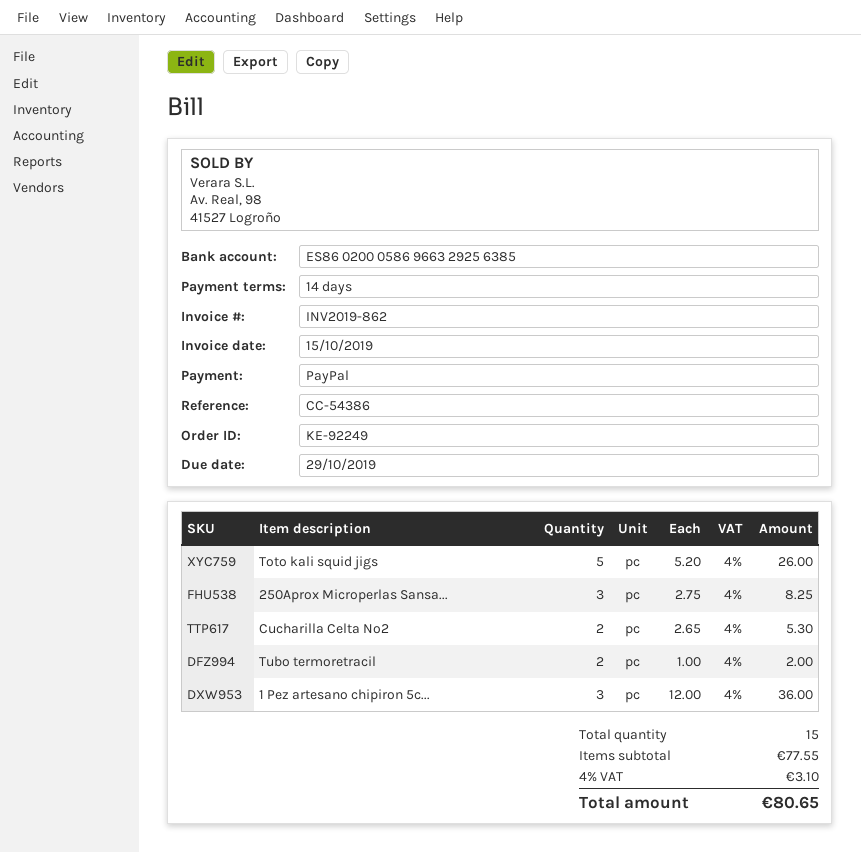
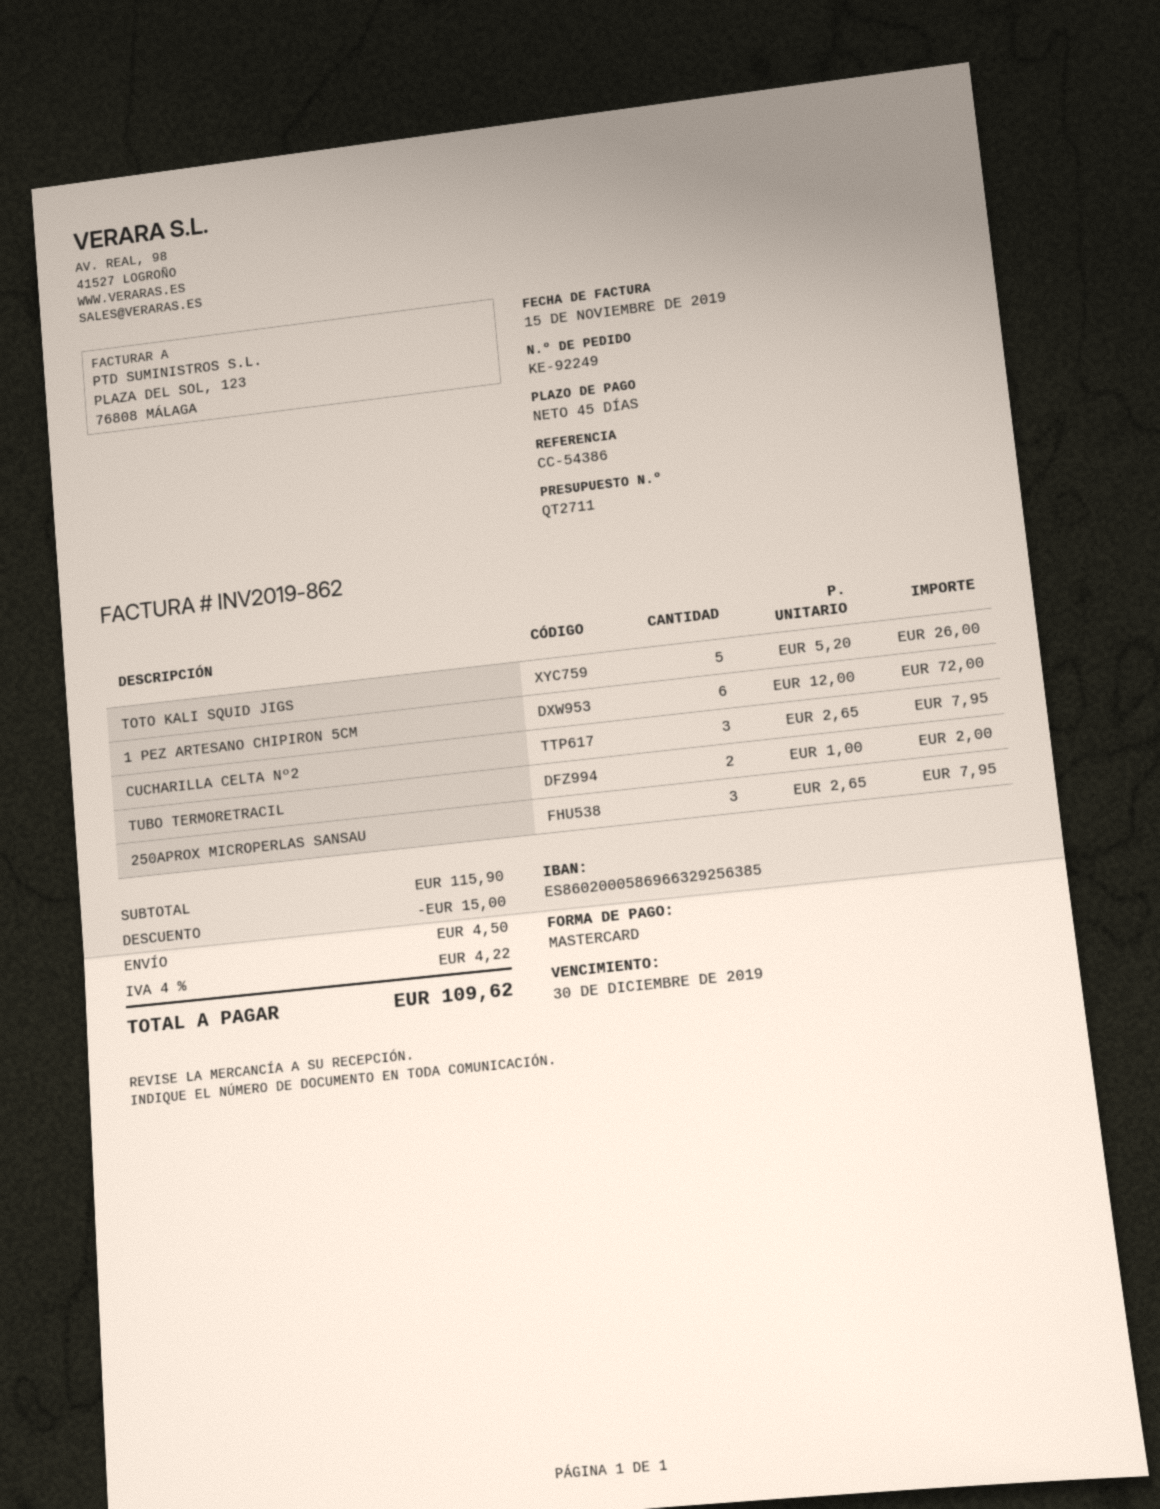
invoice date: 2019-10-15 -> 2019-11-15
payment terms: 14 days -> 45 days
due date: 2019-10-29 -> 2019-12-30
payment method: PayPal -> Mastercard
250Aprox Microperlas Sansa...: 3 x 2.75 = 8.25 -> 3 x 2.65 = 7.95
Cucharilla Celta Nº2: 2 x 2.65 = 5.30 -> 3 x 2.65 = 7.95
1 Pez artesano chipiron 5c...: 3 x 12.00 = 36.00 -> 6 x 12.00 = 72.00
subtotal: 77.55 -> 115.90
discount: none -> 15.00
shipping: none -> 4.50
tax: 4% = 3.10 -> 4% = 4.22
total: 80.65 -> 109.62

